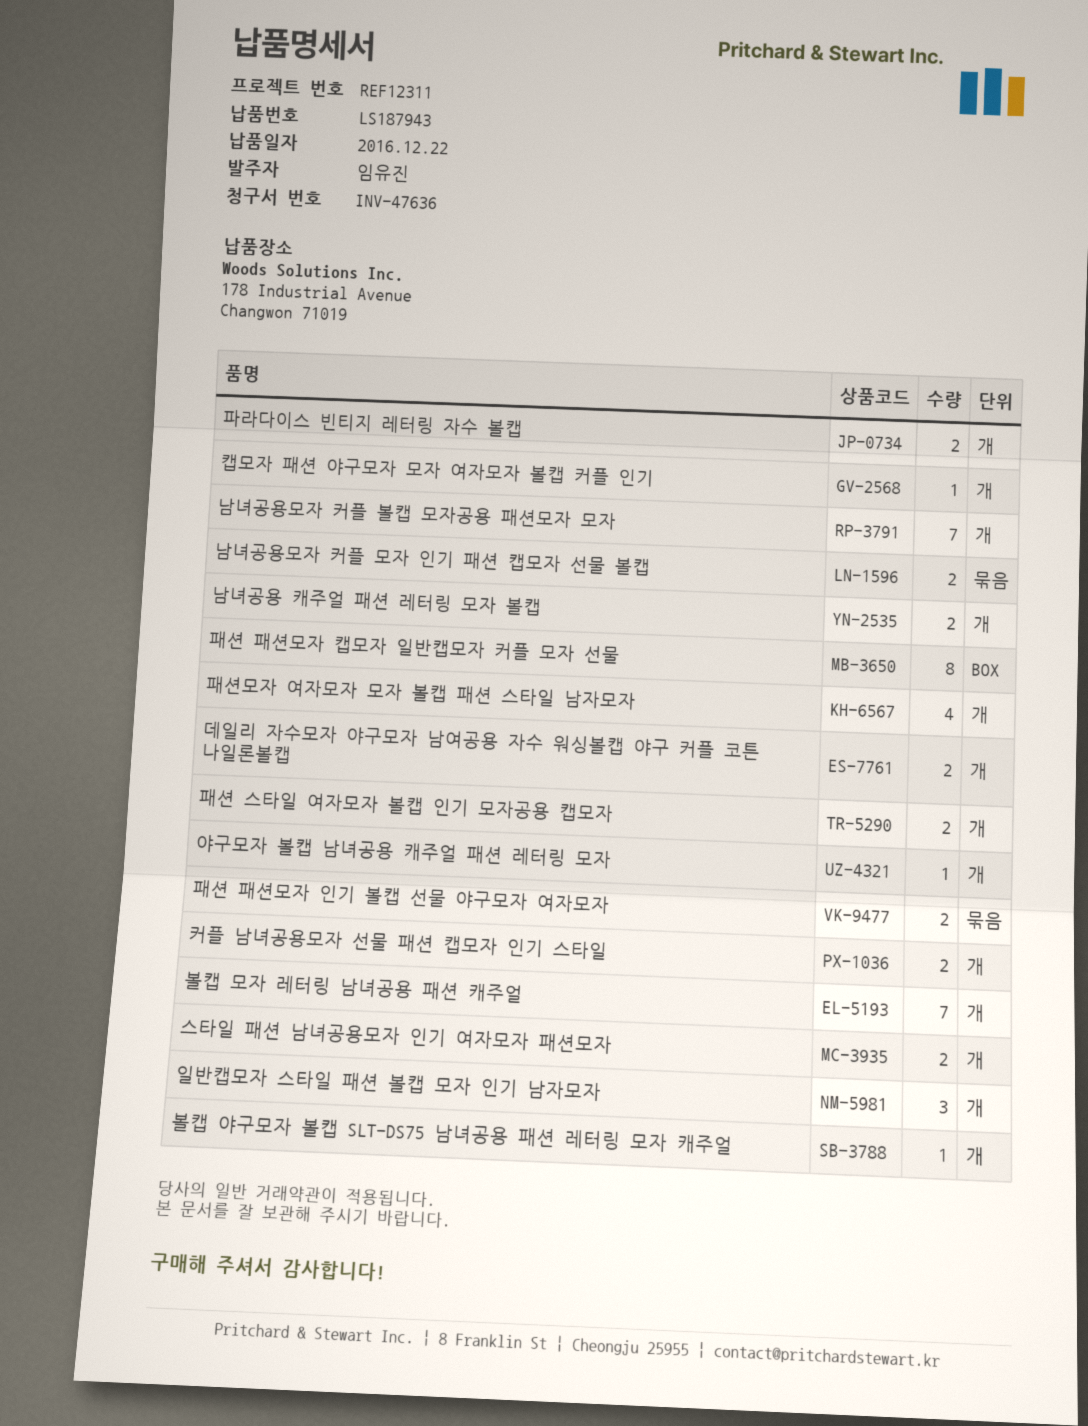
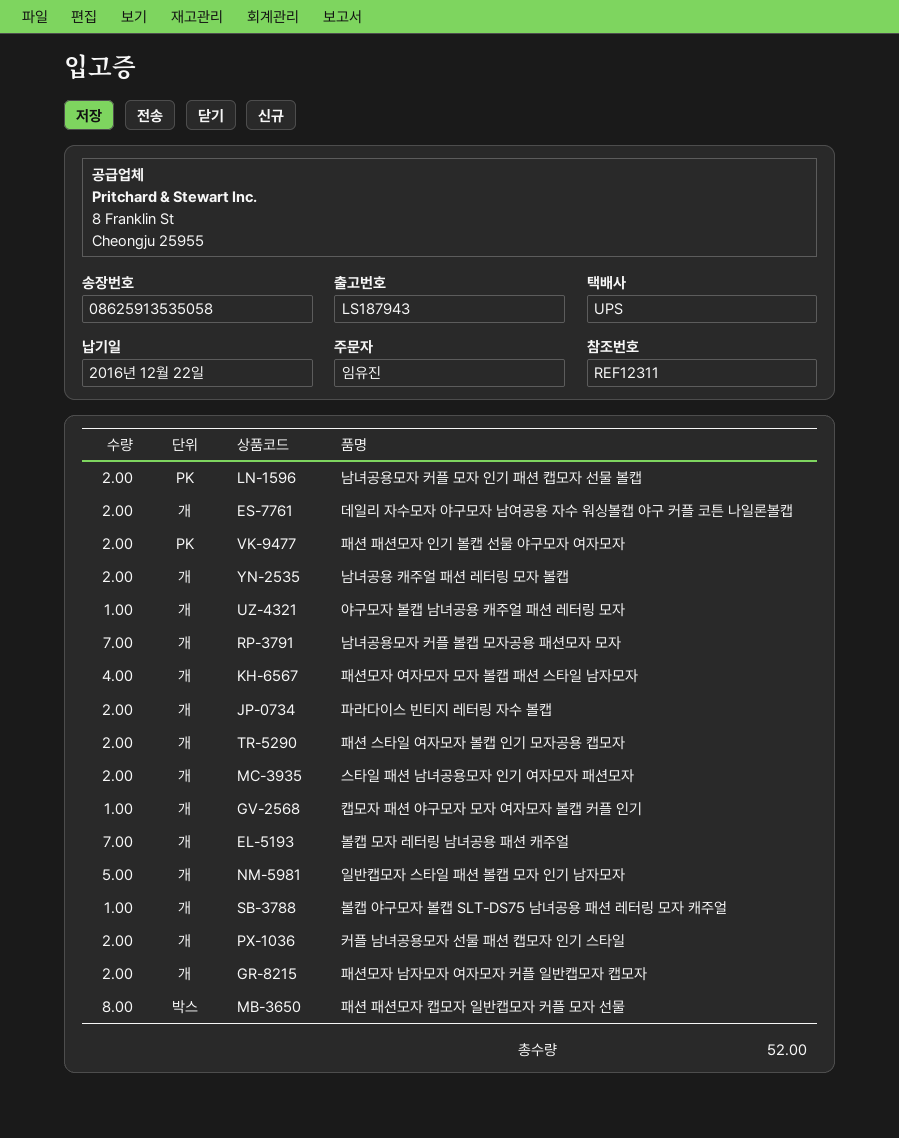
일반캡모자 스타일 패션 볼캡 모자 인기 남자모자: 3 -> 5
패션모자 남자모자 여자모자 커플 일반캡모자 캡모자: none -> 2

